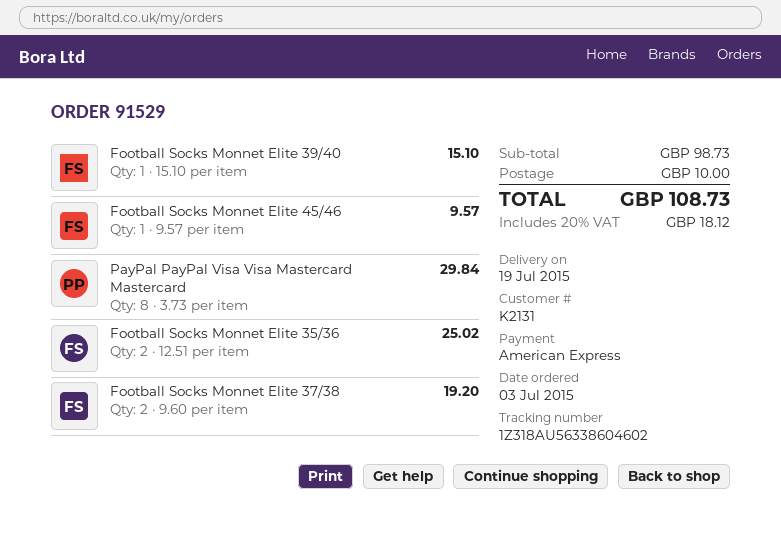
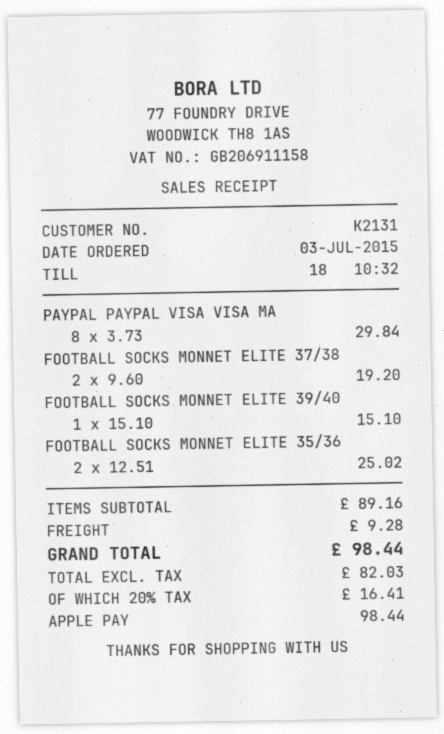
payment method: American Express -> Apple Pay
Football Socks Monnet Elite 45/46: 1 x 9.57 = 9.57 -> none
subtotal: 98.73 -> 89.16
shipping: 10.00 -> 9.28
tax: 20% = 18.12 -> 20% = 16.41
total: 108.73 -> 98.44

